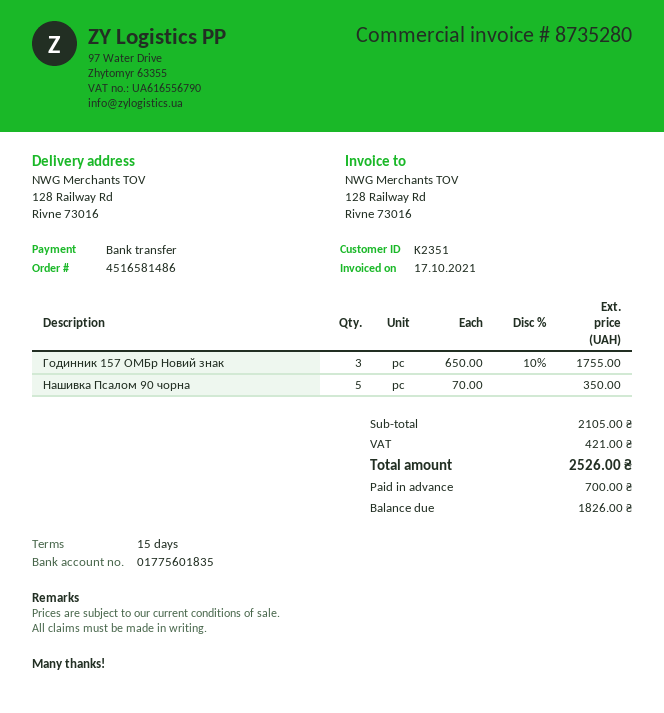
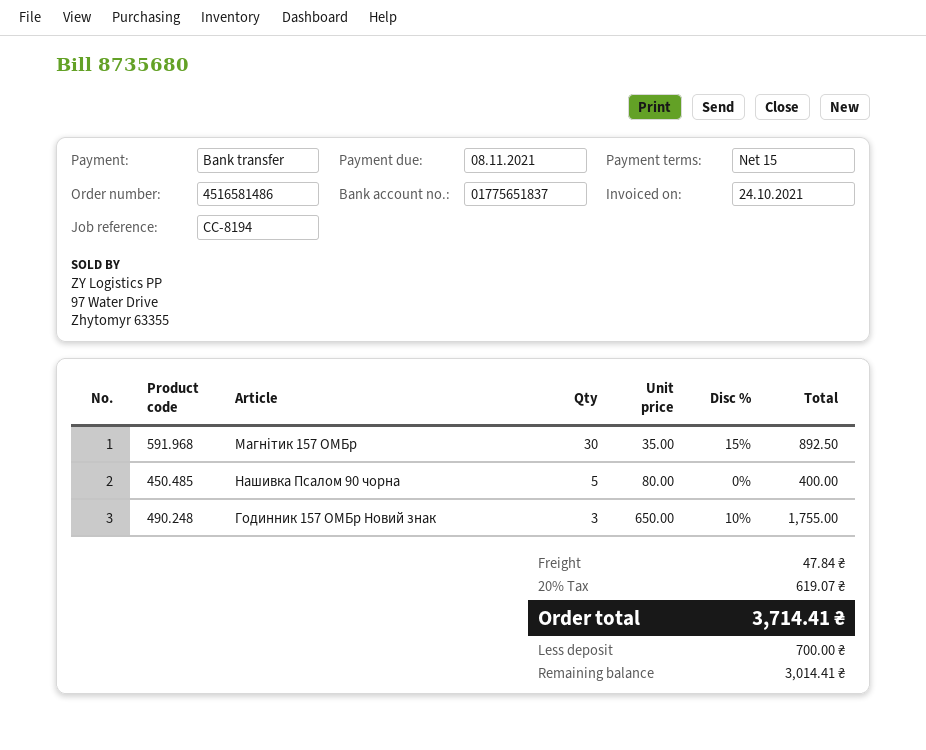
invoice number: 8735280 -> 8735680
invoice date: 2021-10-17 -> 2021-10-24
bank account: 01775601835 -> 01775651837
Нашивка Псалом 90 чорна: 5 x 70.00 = 350.00 -> 5 x 80.00 = 400.00
Магнітик 157 ОМБр: none -> 30 x 35.00 - 15% = 892.50
shipping: none -> 47.84
tax: 421.00 -> 619.07
total: 2526.00 -> 3714.41
balance: 1826.00 -> 3014.41

